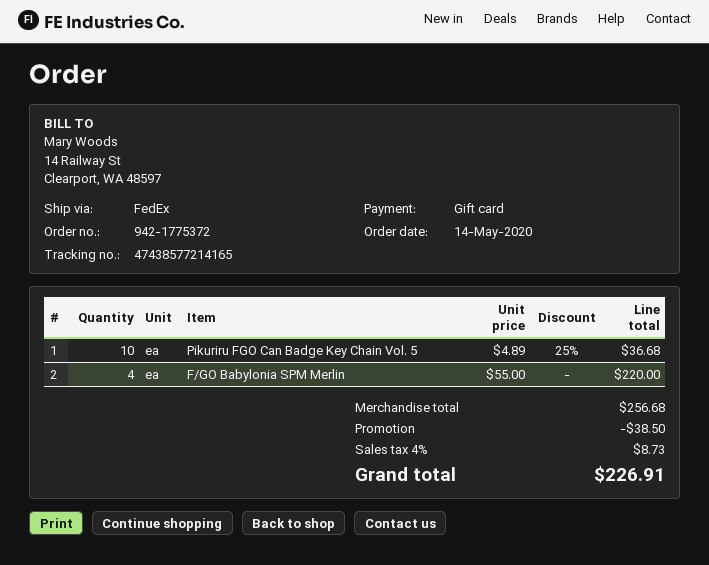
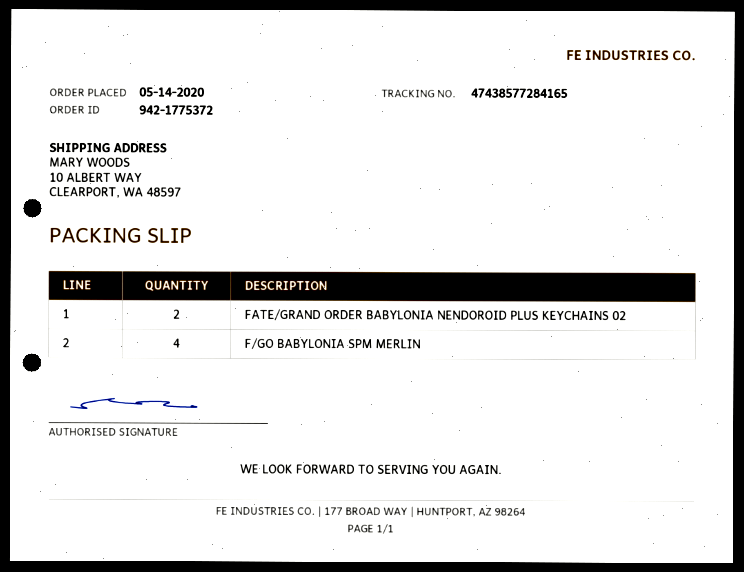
tracking number: 47438577214165 -> 47438577284165
Pikuriru FGO Can Badge Key Chain Vol. 5: 10 -> none
FATE/GRAND ORDER BABYLONIA NENDOROID PLUS KEYCHAINS 02: none -> 2

